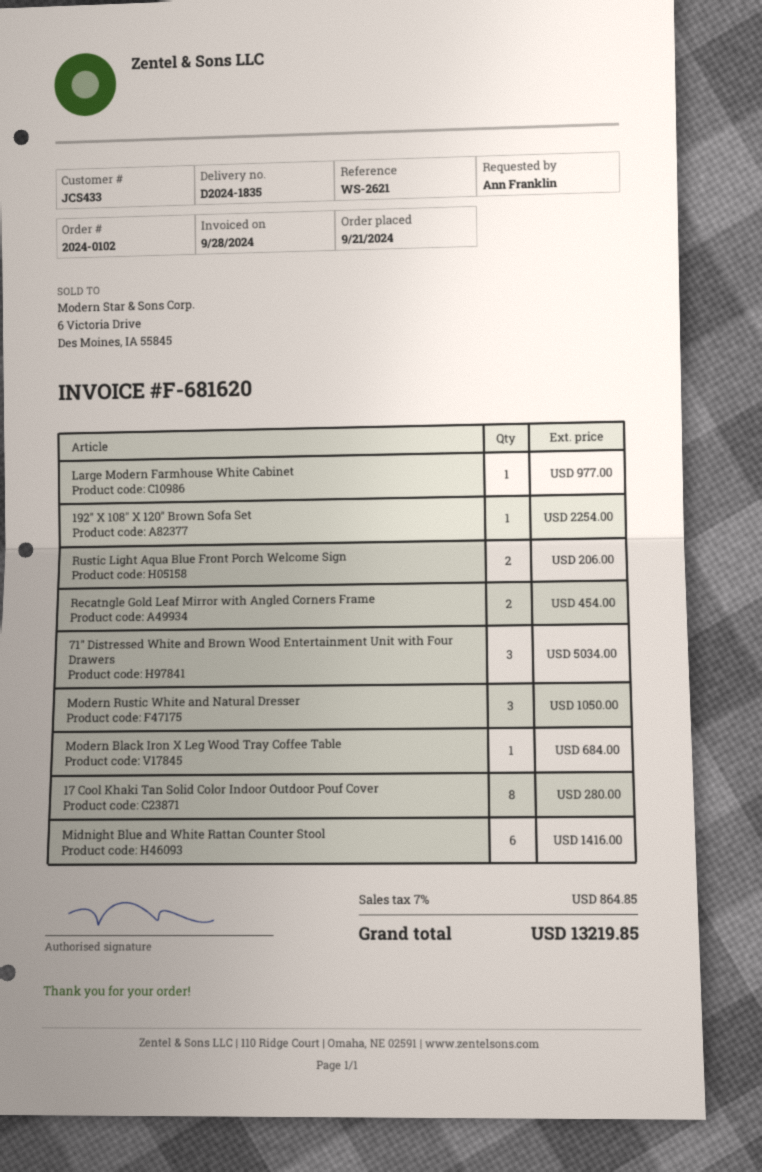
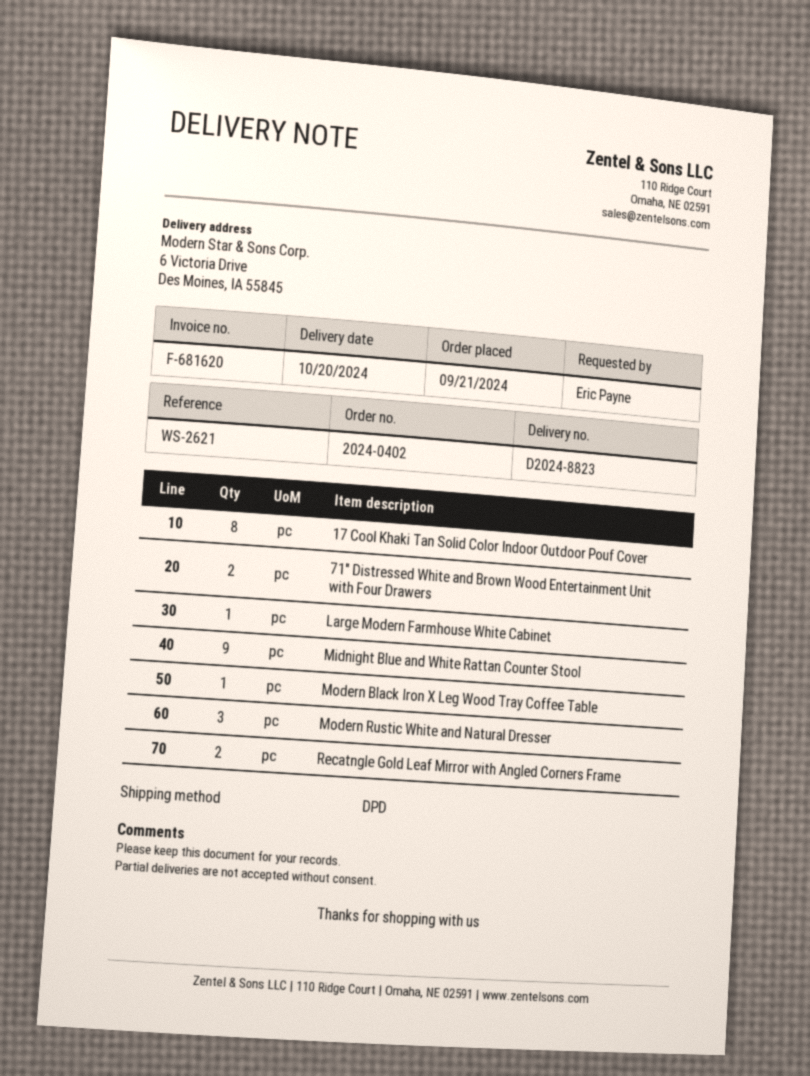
order number: 2024-0102 -> 2024-0402
delivery note number: D2024-1835 -> D2024-8823
ordered by: Ann Franklin -> Eric Payne
192" X 108" X 120" Brown Sofa Set: 1 -> none
Rustic Light Aqua Blue Front Porch Welcome Sign: 2 -> none
71" Distressed White and Brown Wood Entertainment Unit with Four Drawers: 3 -> 2
Midnight Blue and White Rattan Counter Stool: 6 -> 9

